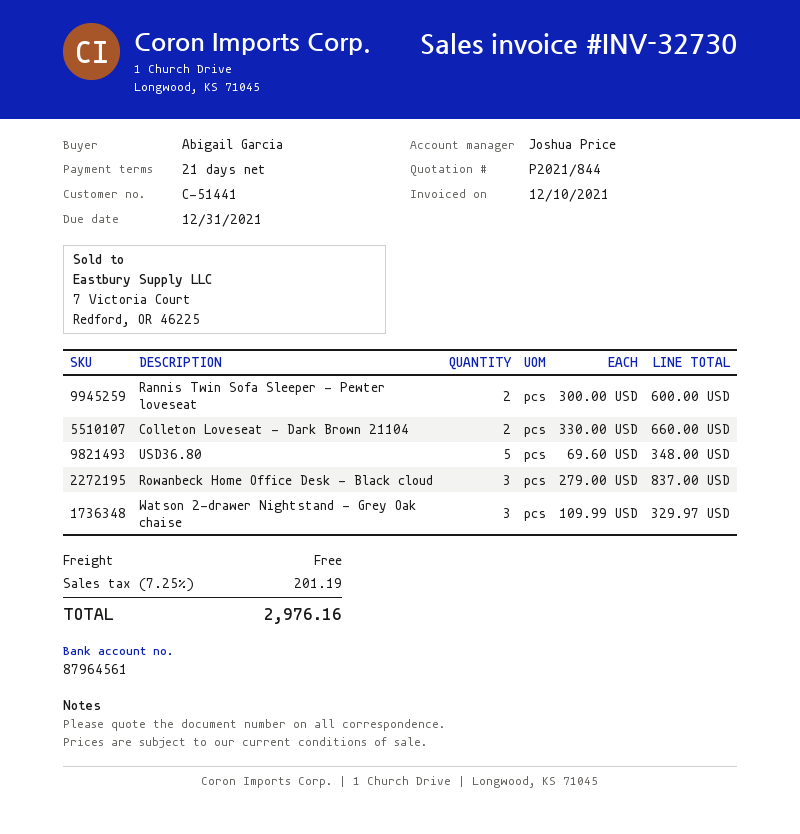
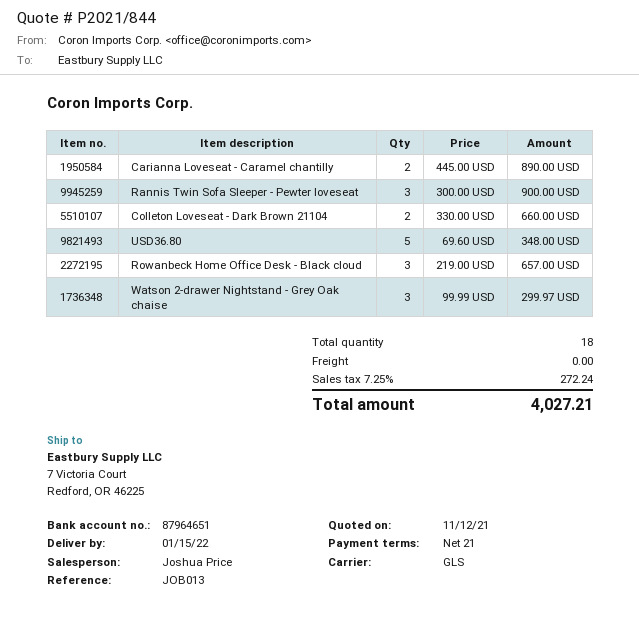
bank account: 87964561 -> 87964651
Rannis Twin Sofa Sleeper - Pewter loveseat: 2 x 300.00 = 600.00 -> 3 x 300.00 = 900.00
Rowanbeck Home Office Desk - Black cloud: 3 x 279.00 = 837.00 -> 3 x 219.00 = 657.00
Watson 2-drawer Nightstand - Grey Oak chaise: 3 x 109.99 = 329.97 -> 3 x 99.99 = 299.97
Carianna Loveseat - Caramel chantilly: none -> 2 x 445.00 = 890.00
tax: 7.25% = 201.19 -> 7.25% = 272.24
total: 2976.16 -> 4027.21

